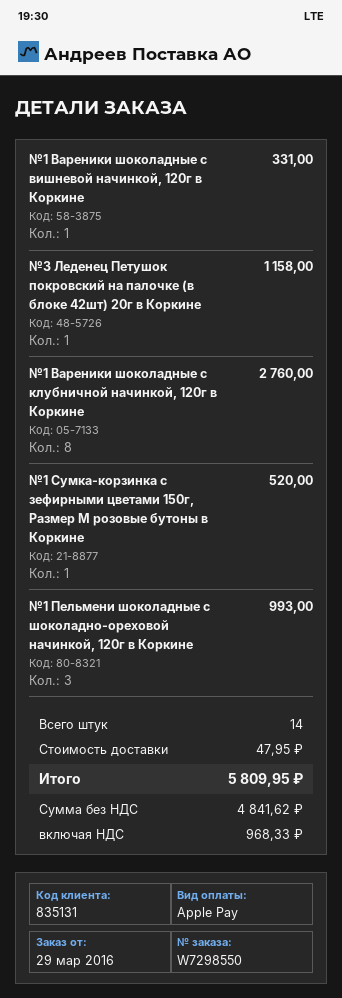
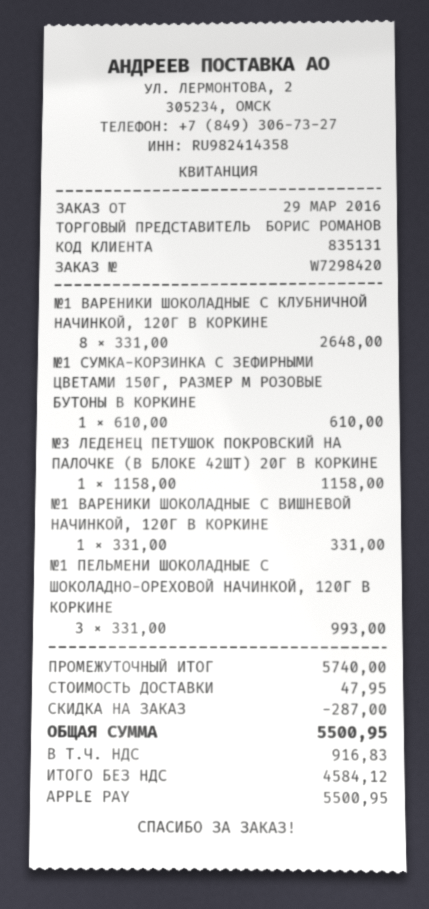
order number: W7298550 -> W7298420
№1 Вареники шоколадные с клубничной начинкой, 120г в Коркине: 8 for 2760.00 -> 8 for 2648.00
№1 Сумка-корзинка с зефирными цветами 150г, Размер М розовые бутоны в Коркине: 1 for 520.00 -> 1 for 610.00
discount: none -> 287.00
net: 4841.62 -> 4584.12
tax: 968.33 -> 916.83
total: 5809.95 -> 5500.95

